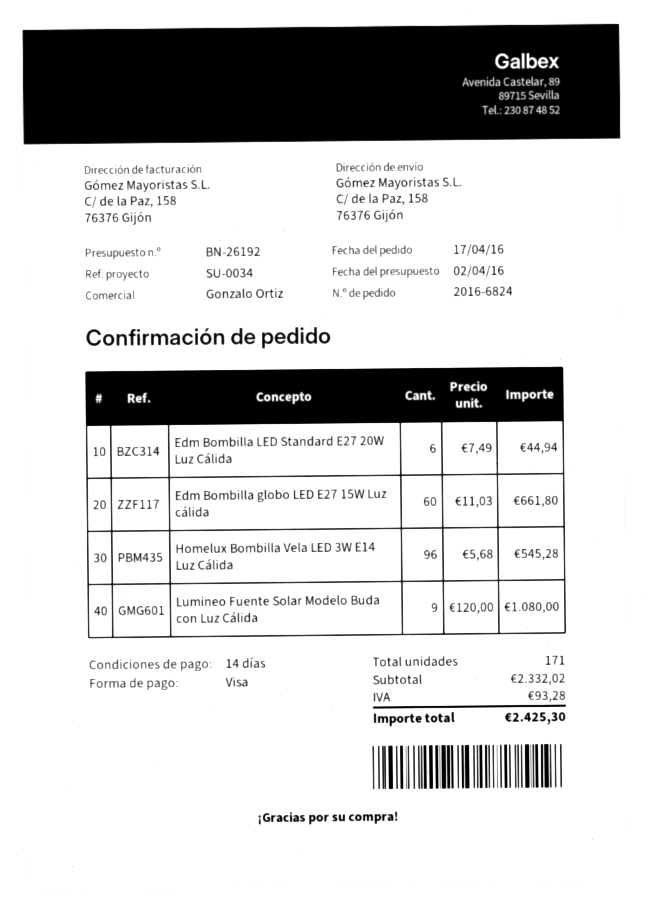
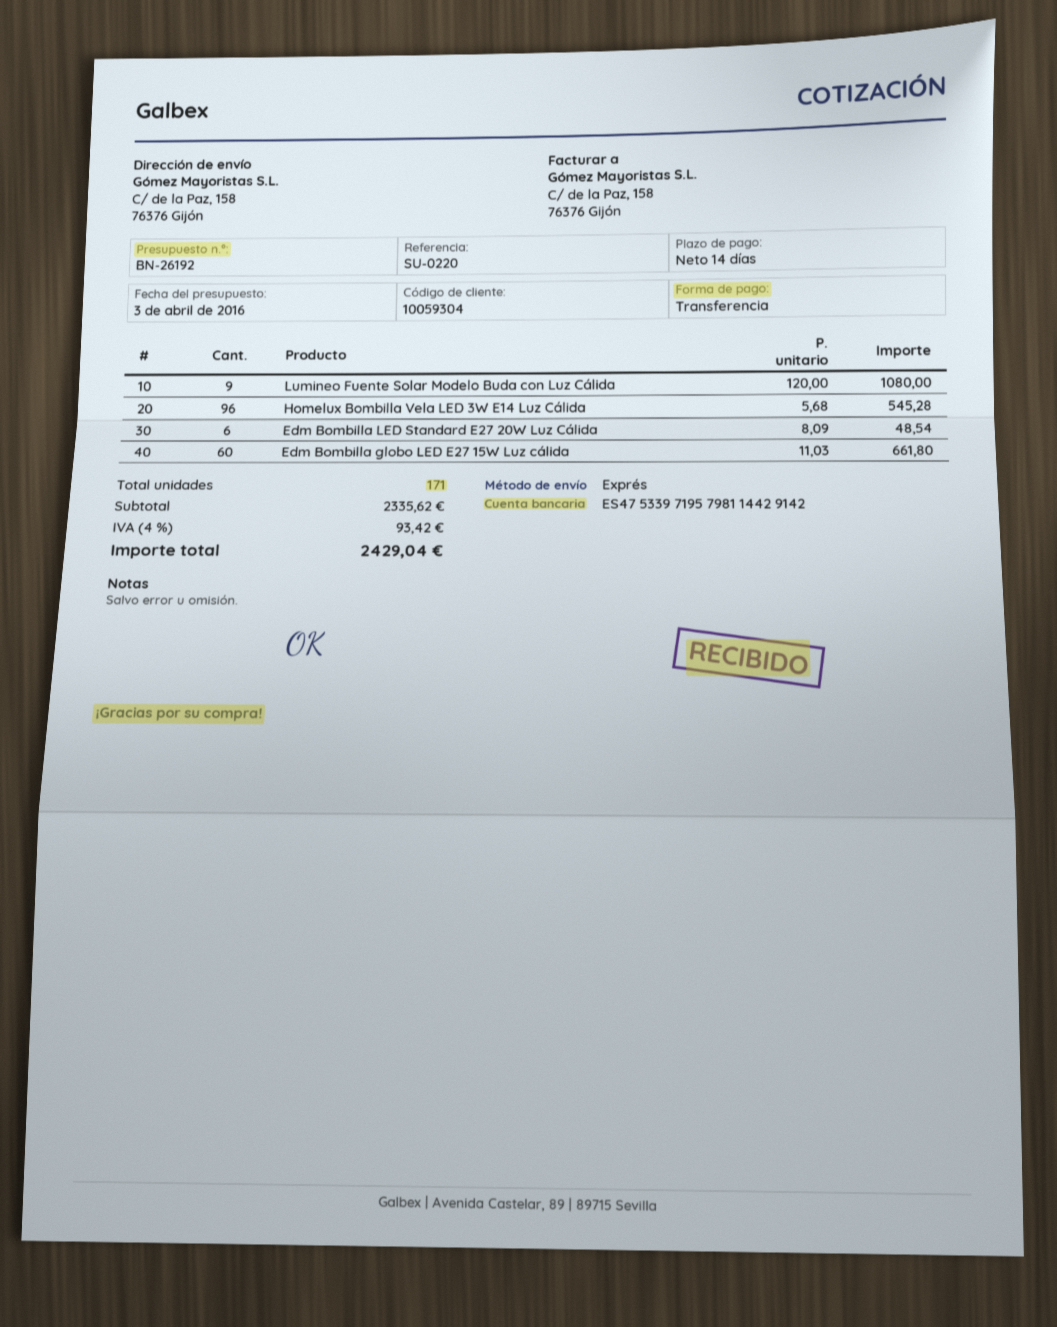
quote date: 2016-04-02 -> 2016-04-03
reference: SU-0034 -> SU-0220
payment method: Visa -> bank transfer
Edm Bombilla LED Standard E27 20W Luz Cálida: 6 x 7.49 = 44.94 -> 6 x 8.09 = 48.54
subtotal: 2332.02 -> 2335.62
tax: 93.28 -> 93.42
total: 2425.30 -> 2429.04

